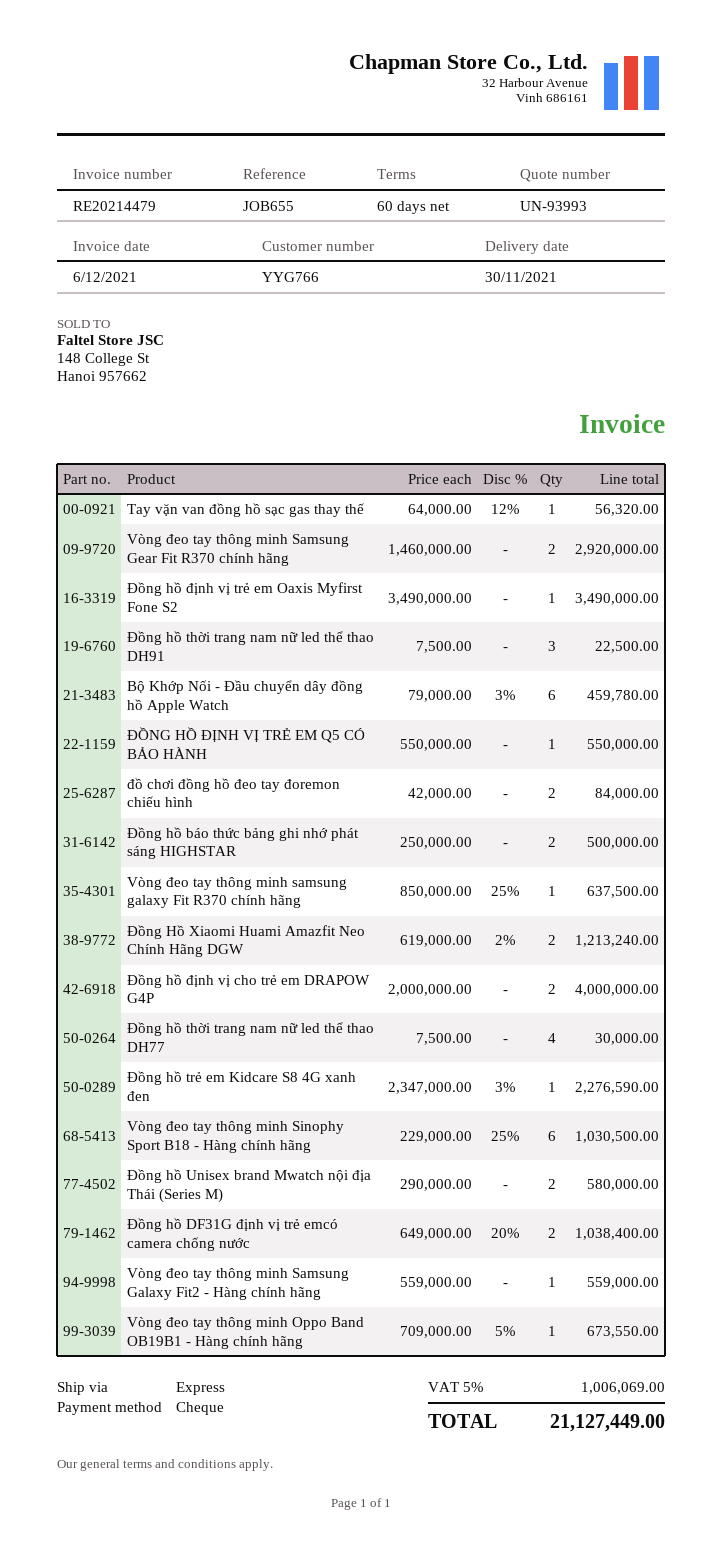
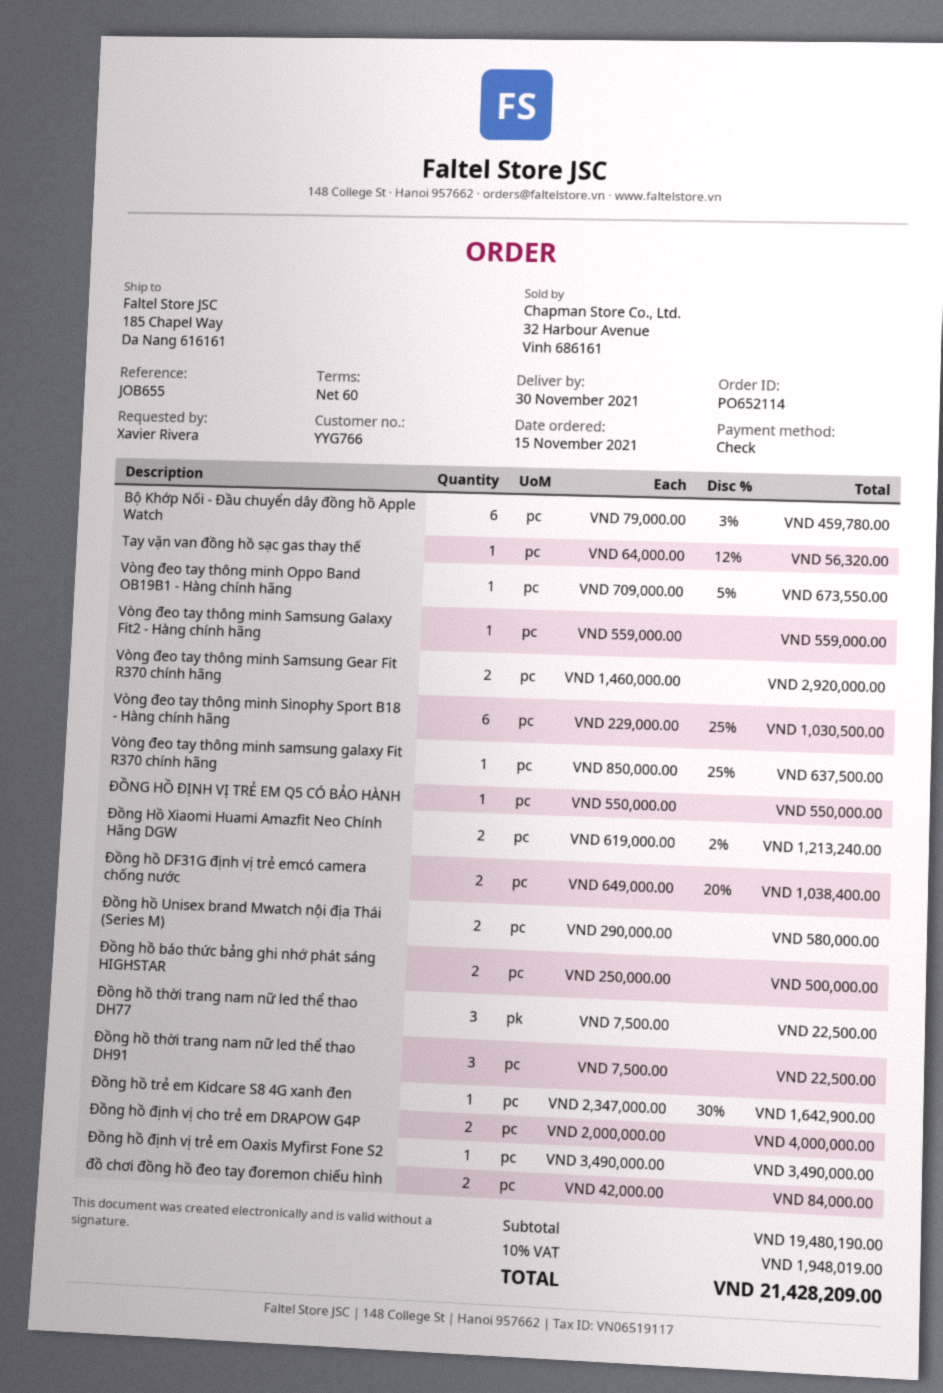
Đồng hồ thời trang nam nữ led thể thao DH77: 4 x 7500.00 = 30000.00 -> 3 x 7500.00 = 22500.00
Đồng hồ trẻ em Kidcare S8 4G xanh đen: 1 x 2347000.00 - 3% = 2276590.00 -> 1 x 2347000.00 - 30% = 1642900.00
tax: 5% = 1006069.00 -> 10% = 1948019.00
total: 21127449.00 -> 21428209.00

